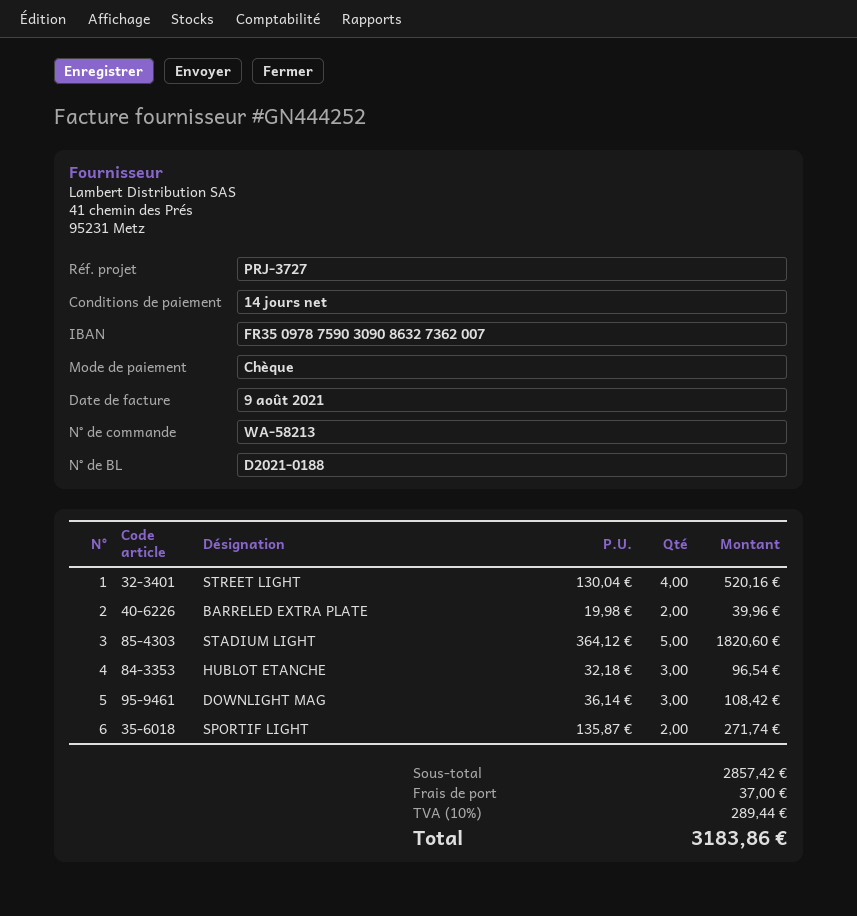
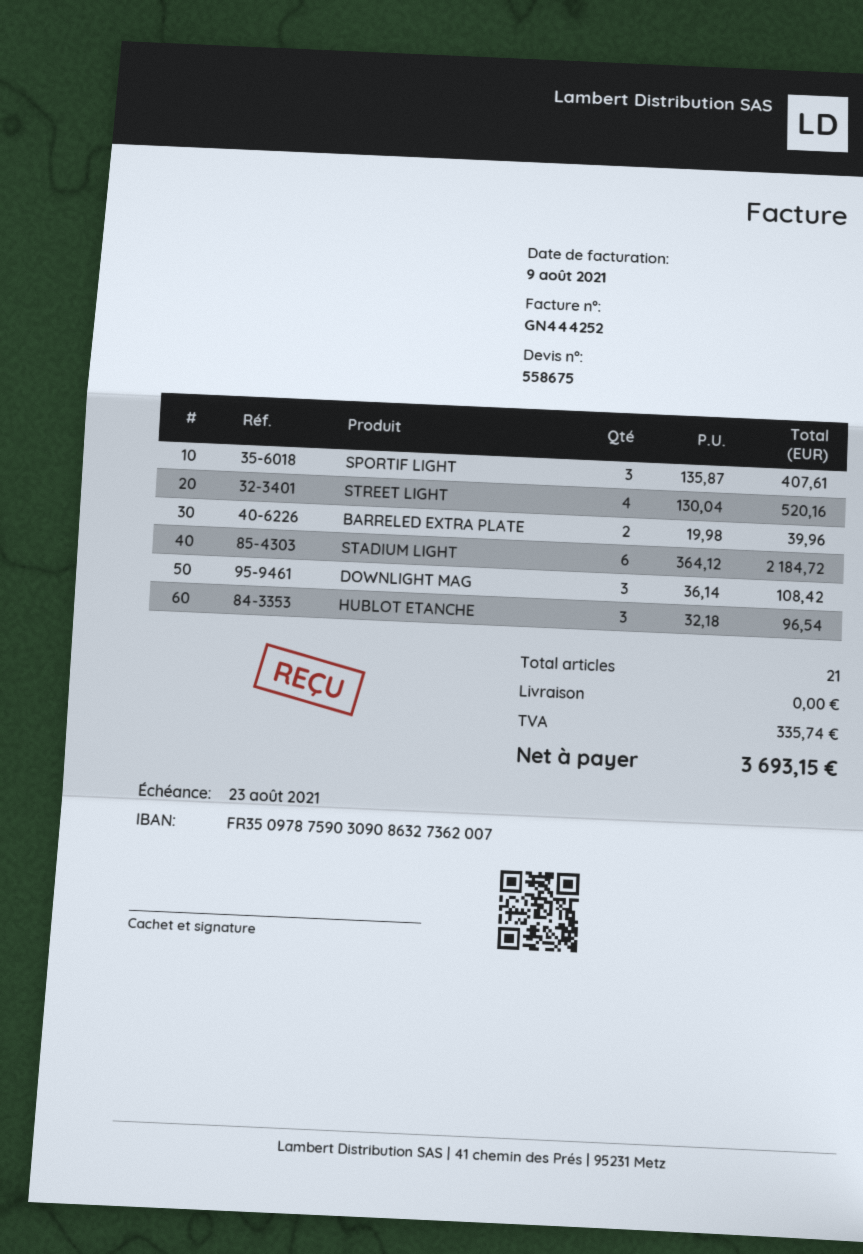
STADIUM LIGHT: 5 x 364.12 = 1820.60 -> 6 x 364.12 = 2184.72
SPORTIF LIGHT: 2 x 135.87 = 271.74 -> 3 x 135.87 = 407.61
shipping: 37.00 -> 0.00
tax: 289.44 -> 335.74
total: 3183.86 -> 3693.15

